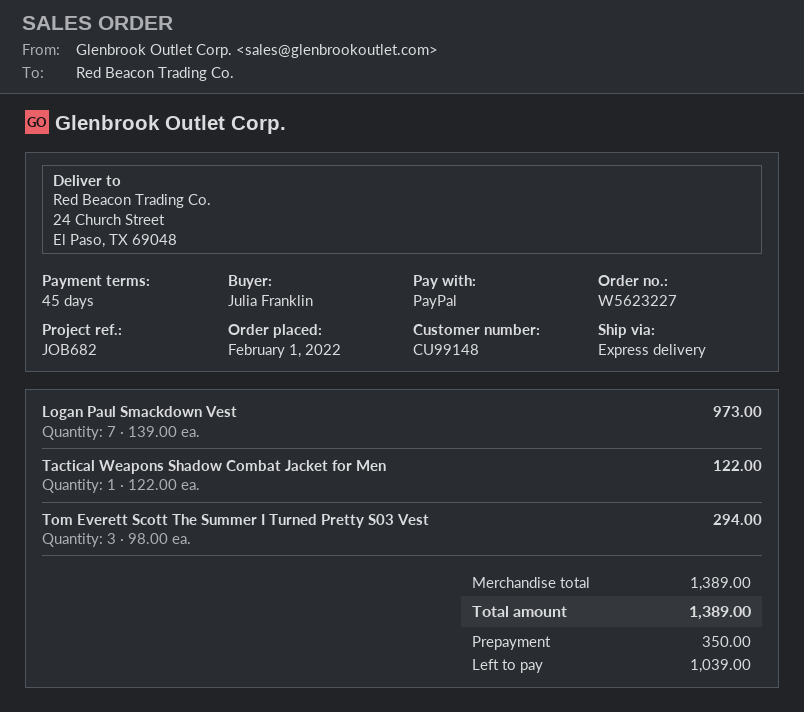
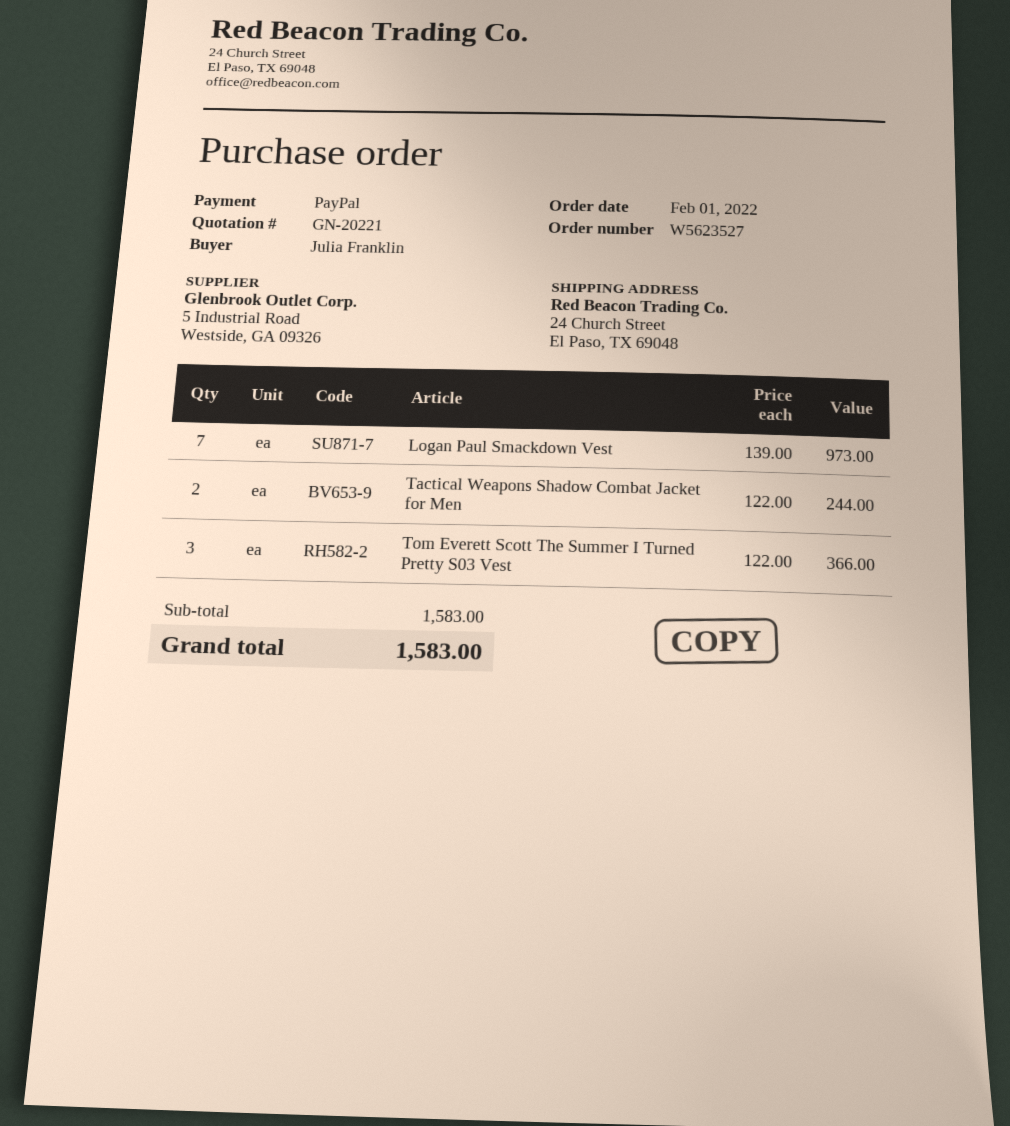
order number: W5623227 -> W5623527
Tactical Weapons Shadow Combat Jacket for Men: 1 x 122.00 = 122.00 -> 2 x 122.00 = 244.00
Tom Everett Scott The Summer I Turned Pretty S03 Vest: 3 x 98.00 = 294.00 -> 3 x 122.00 = 366.00
subtotal: 1389.00 -> 1583.00
total: 1389.00 -> 1583.00

